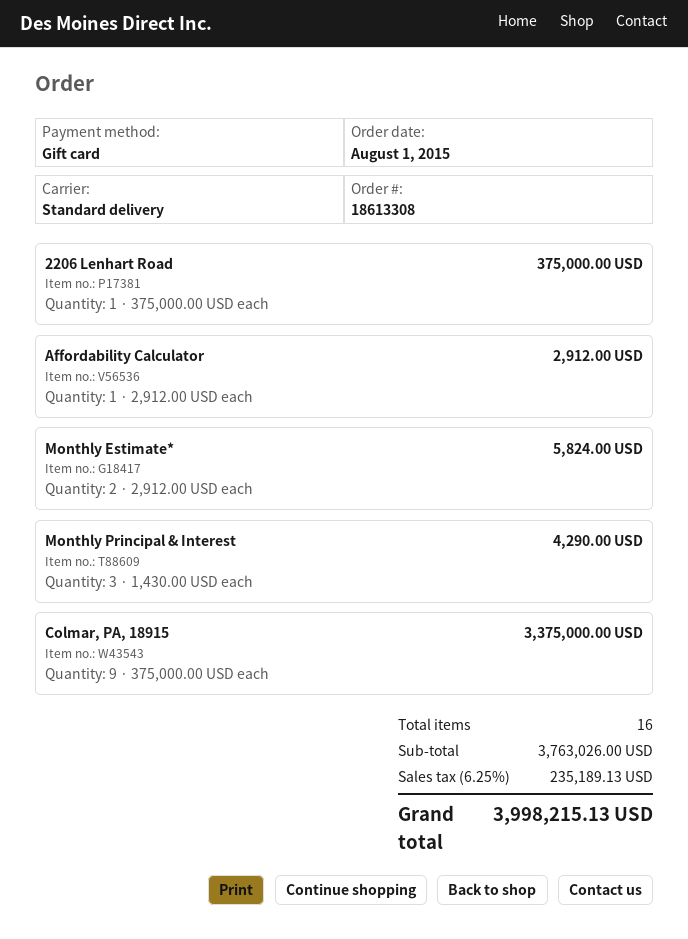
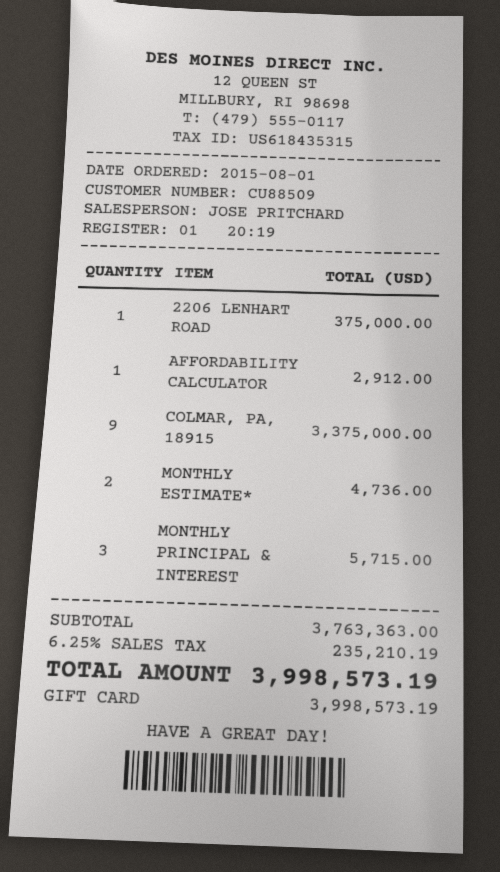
Monthly Estimate*: 2 for 5824.00 -> 2 for 4736.00
Monthly Principal & Interest: 3 for 4290.00 -> 3 for 5715.00
subtotal: 3763026.00 -> 3763363.00
tax: 6.25% = 235189.13 -> 6.25% = 235210.19
total: 3998215.13 -> 3998573.19

